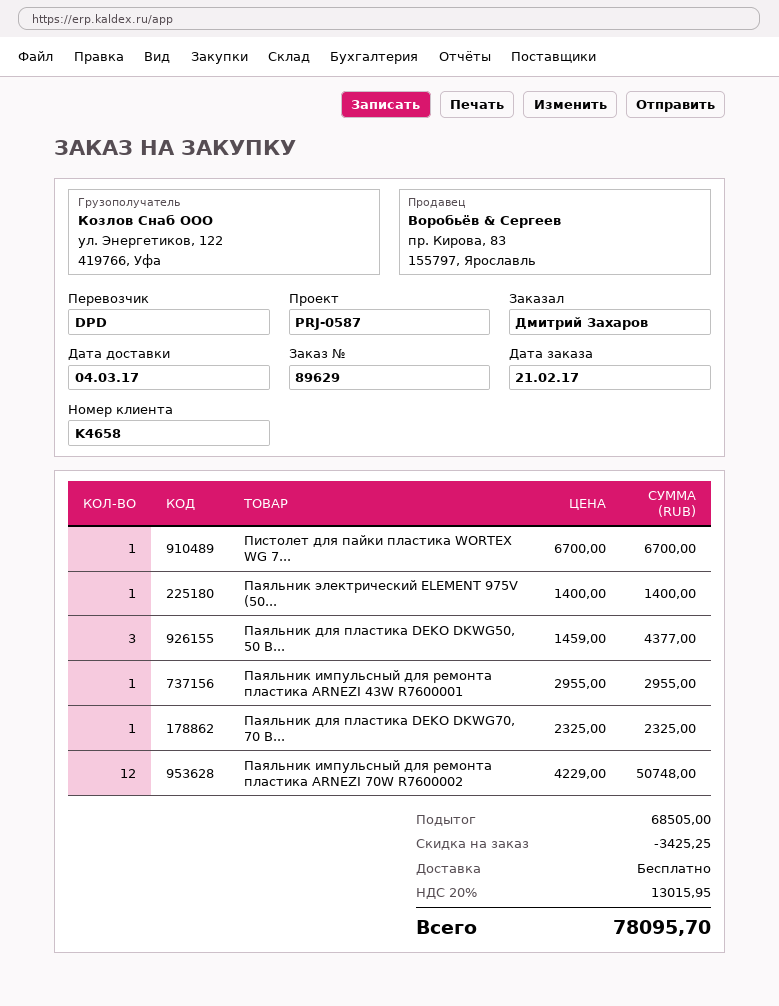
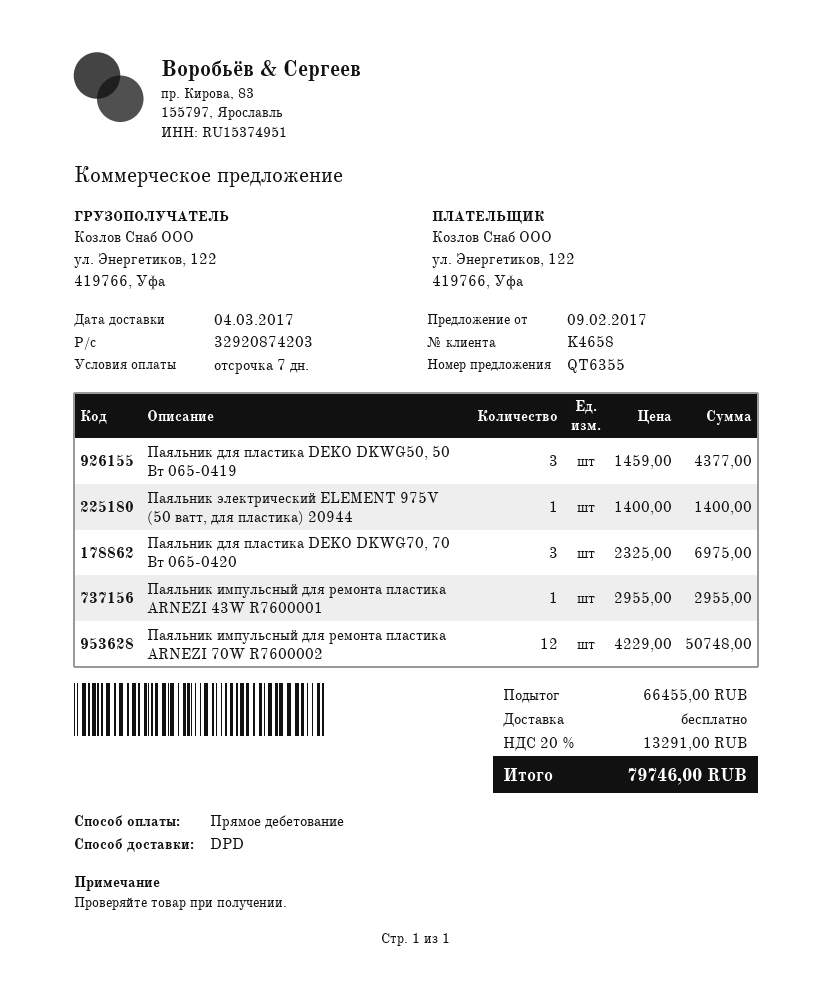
Пистолет для пайки пластика WORTEX WG 7...: 1 x 6700.00 = 6700.00 -> none
Паяльник для пластика DEKO DKWG70, 70 В...: 1 x 2325.00 = 2325.00 -> 3 x 2325.00 = 6975.00
subtotal: 68505.00 -> 66455.00
discount: 3425.25 -> none
tax: 20% = 13015.95 -> 20% = 13291.00
total: 78095.70 -> 79746.00

